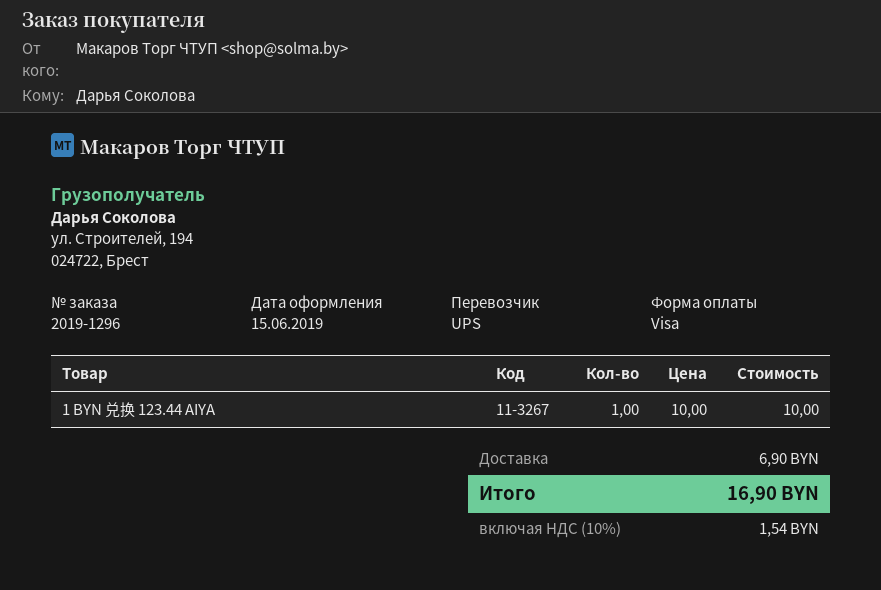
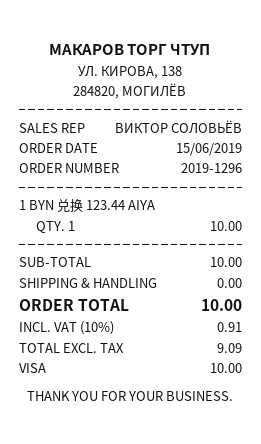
shipping: 6.90 -> 0.00
tax: 10% = 1.54 -> 10% = 0.91
total: 16.90 -> 10.00

